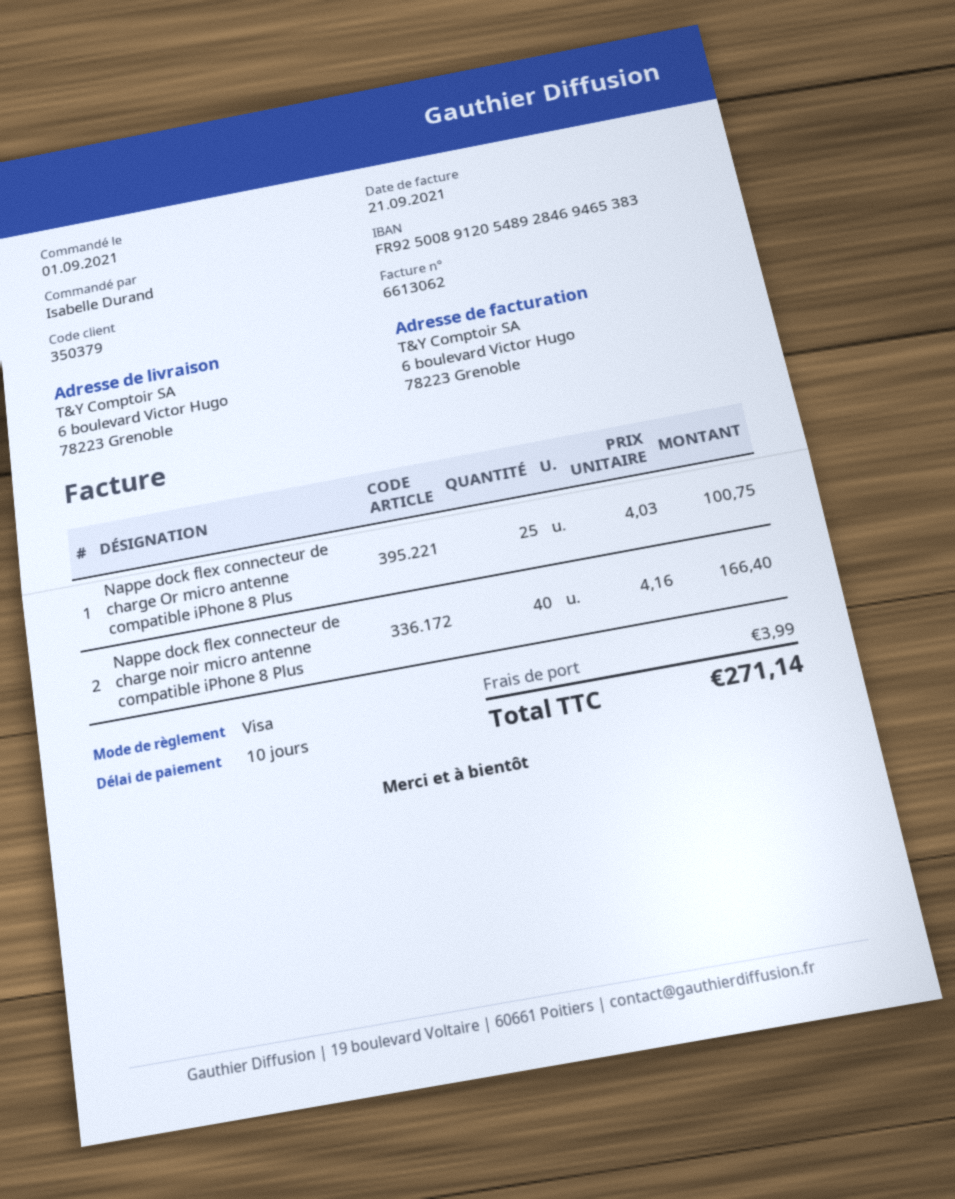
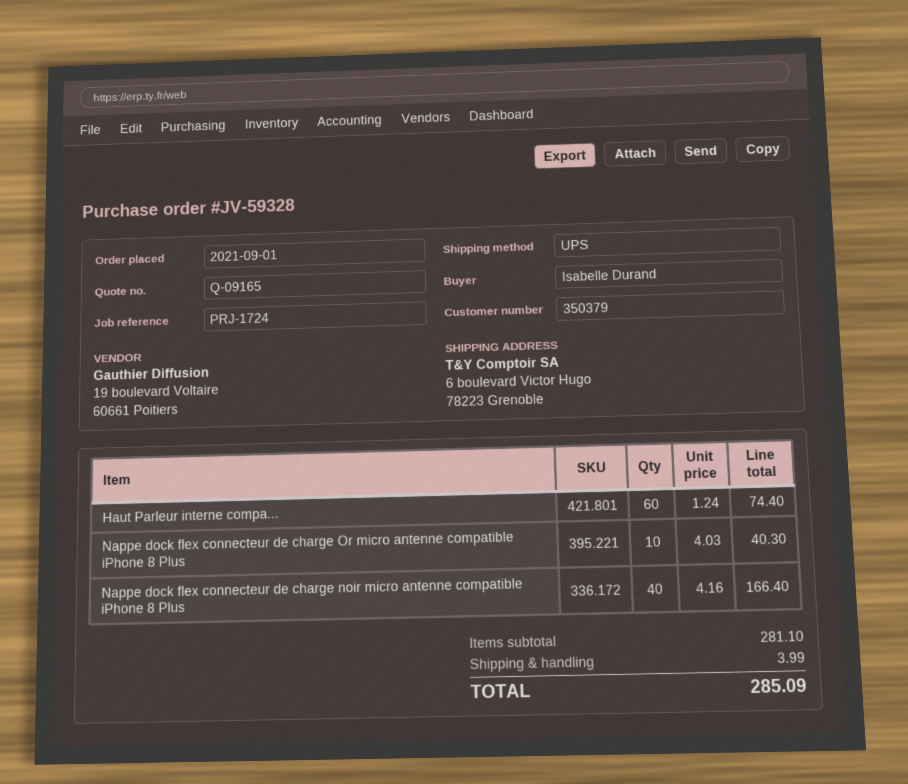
Nappe dock flex connecteur de charge Or micro antenne compatible iPhone 8 Plus: 25 x 4.03 = 100.75 -> 10 x 4.03 = 40.30
Haut Parleur interne compa...: none -> 60 x 1.24 = 74.40
total: 271.14 -> 285.09

